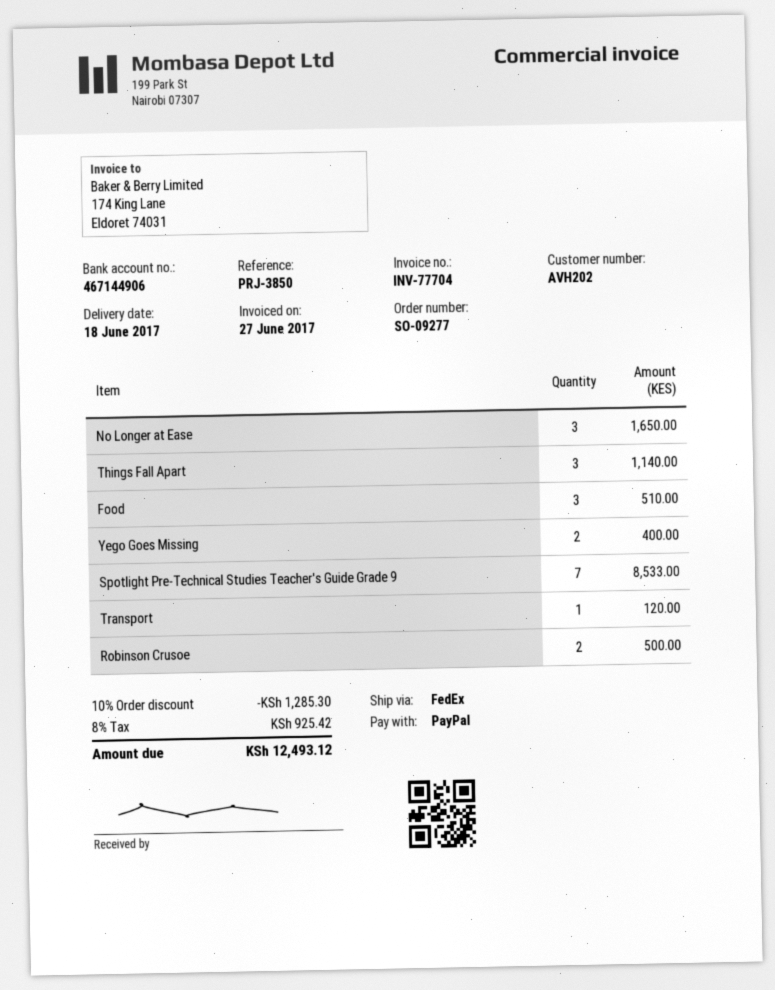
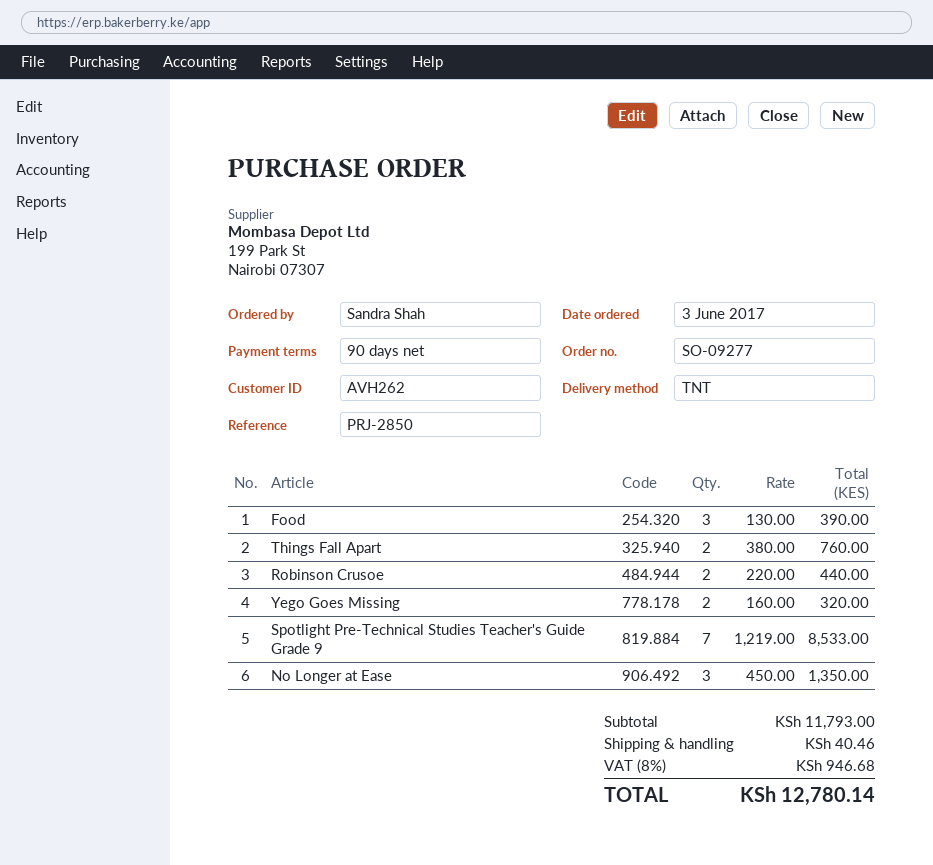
customer number: AVH202 -> AVH262
reference: PRJ-3850 -> PRJ-2850
shipping method: FedEx -> TNT
No Longer at Ease: 3 for 1650.00 -> 3 for 1350.00
Things Fall Apart: 3 for 1140.00 -> 2 for 760.00
Food: 3 for 510.00 -> 3 for 390.00
Yego Goes Missing: 2 for 400.00 -> 2 for 320.00
Transport: 1 for 120.00 -> none
Robinson Crusoe: 2 for 500.00 -> 2 for 440.00
discount: 10% = 1285.30 -> none
shipping: none -> 40.46
tax: 8% = 925.42 -> 8% = 946.68
total: 12493.12 -> 12780.14

